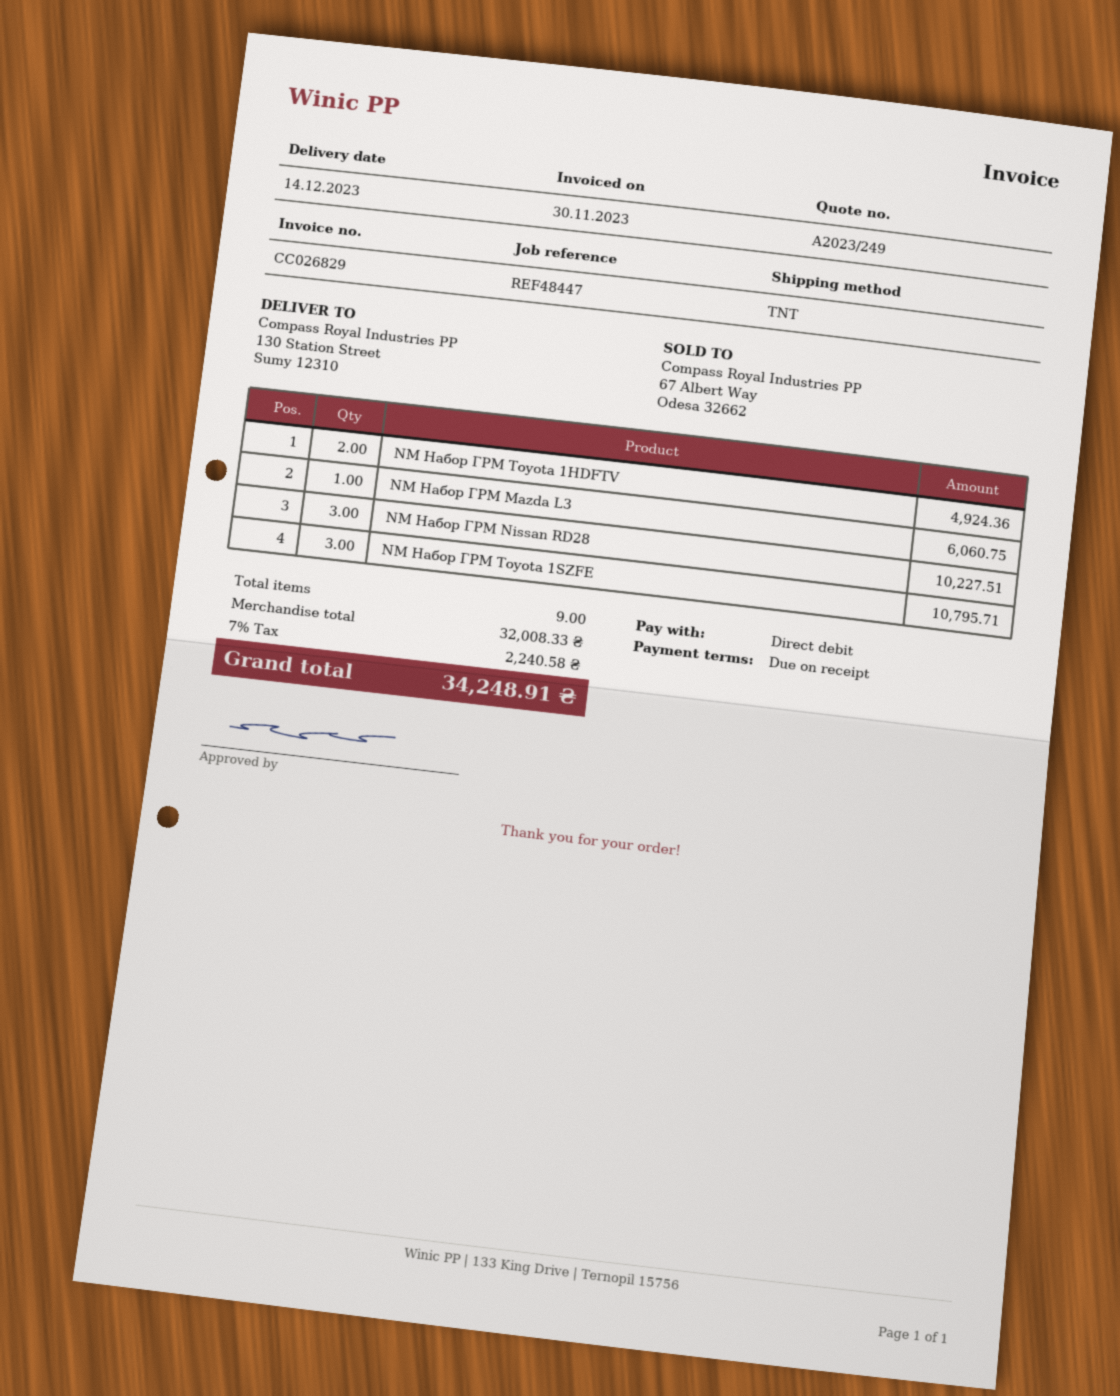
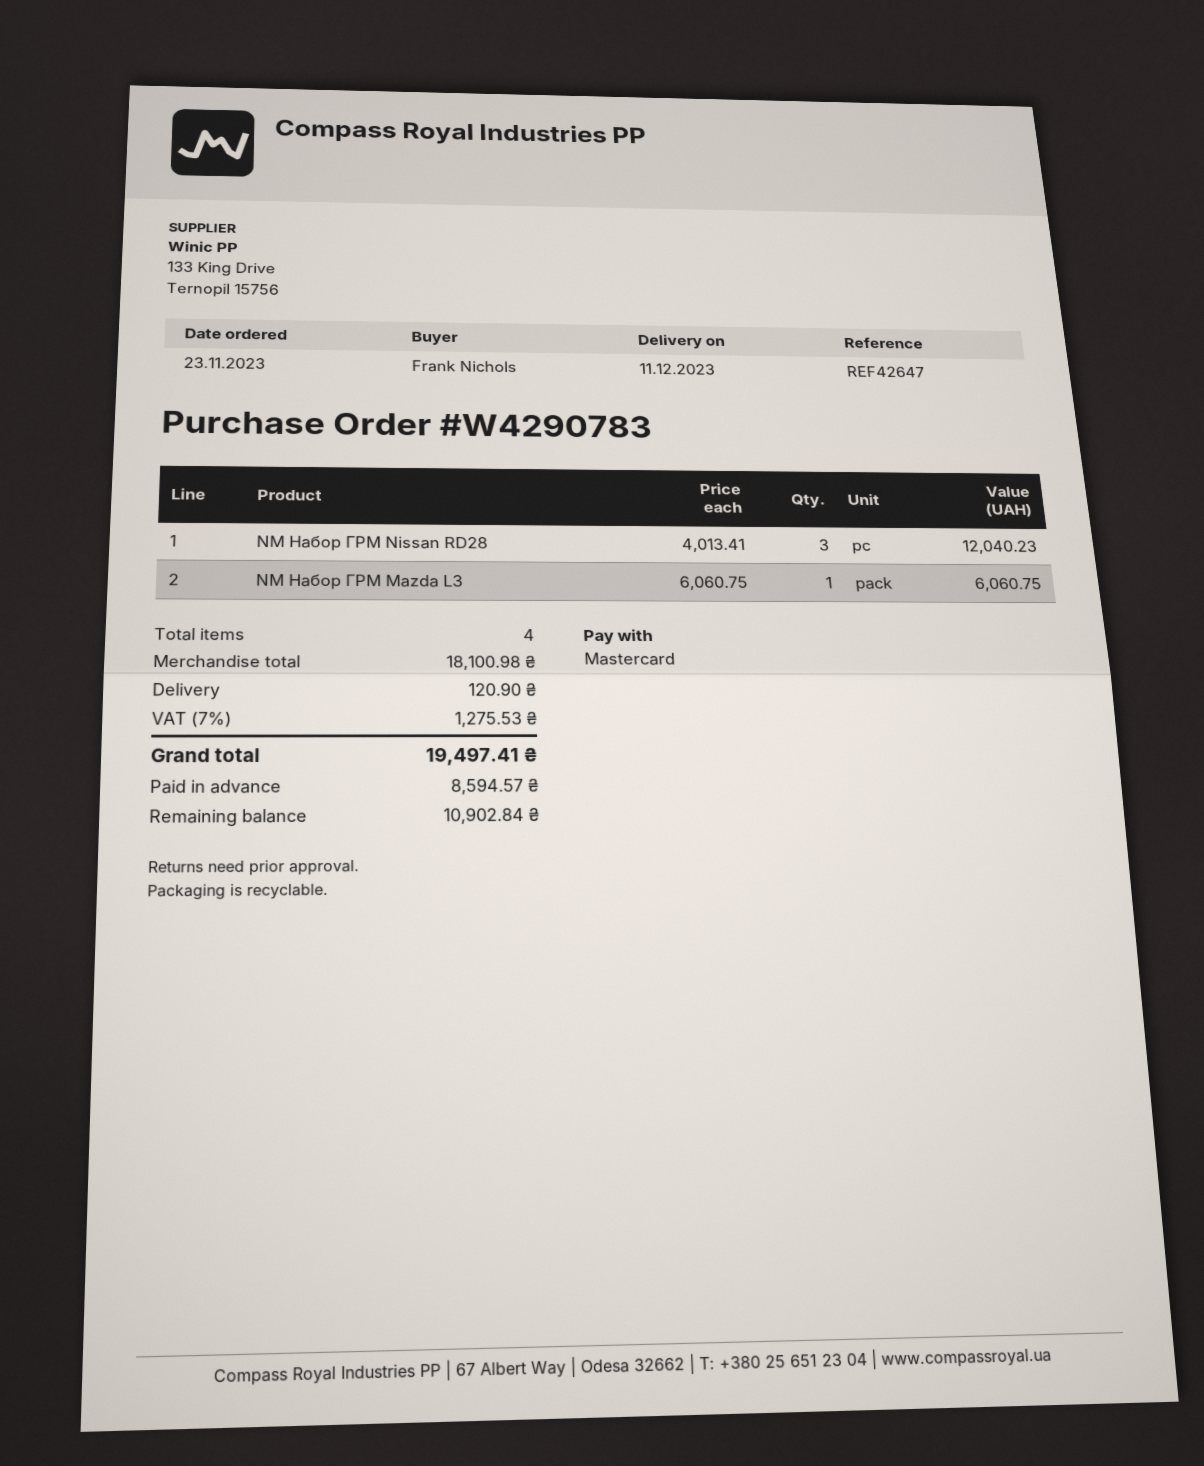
delivery date: 2023-12-14 -> 2023-12-11
reference: REF48447 -> REF42647
payment method: direct debit -> Mastercard
NM Набор ГРМ Toyota 1HDFTV: 2 for 4924.36 -> none
NM Набор ГРМ Nissan RD28: 3 for 10227.51 -> 3 for 12040.23
NM Набор ГРМ Toyota 1SZFE: 3 for 10795.71 -> none
total quantity: 9 -> 4
subtotal: 32008.33 -> 18100.98
shipping: none -> 120.90
tax: 7% = 2240.58 -> 7% = 1275.53
total: 34248.91 -> 19497.41

